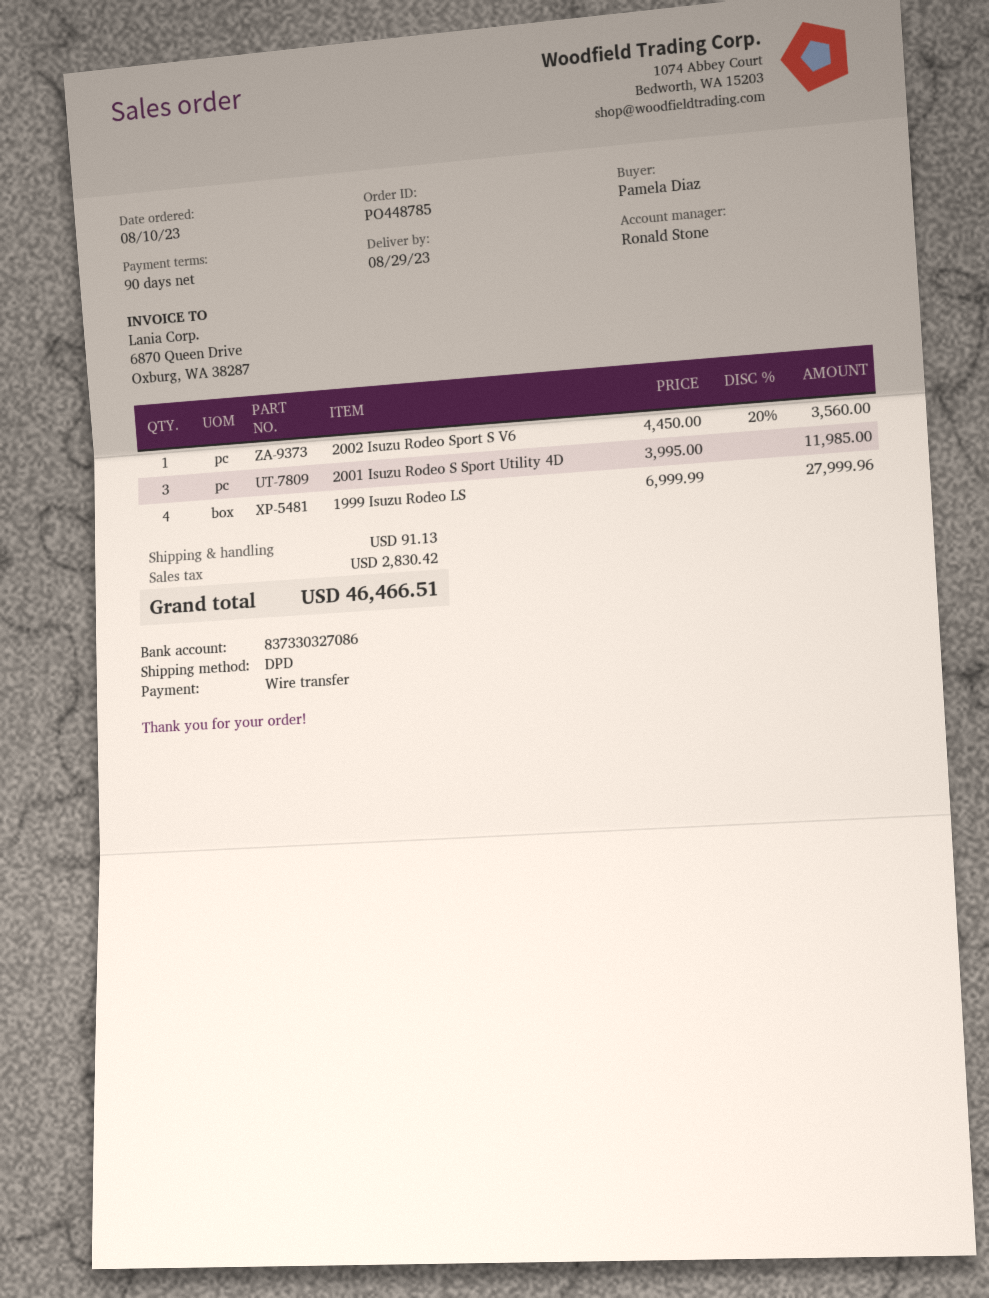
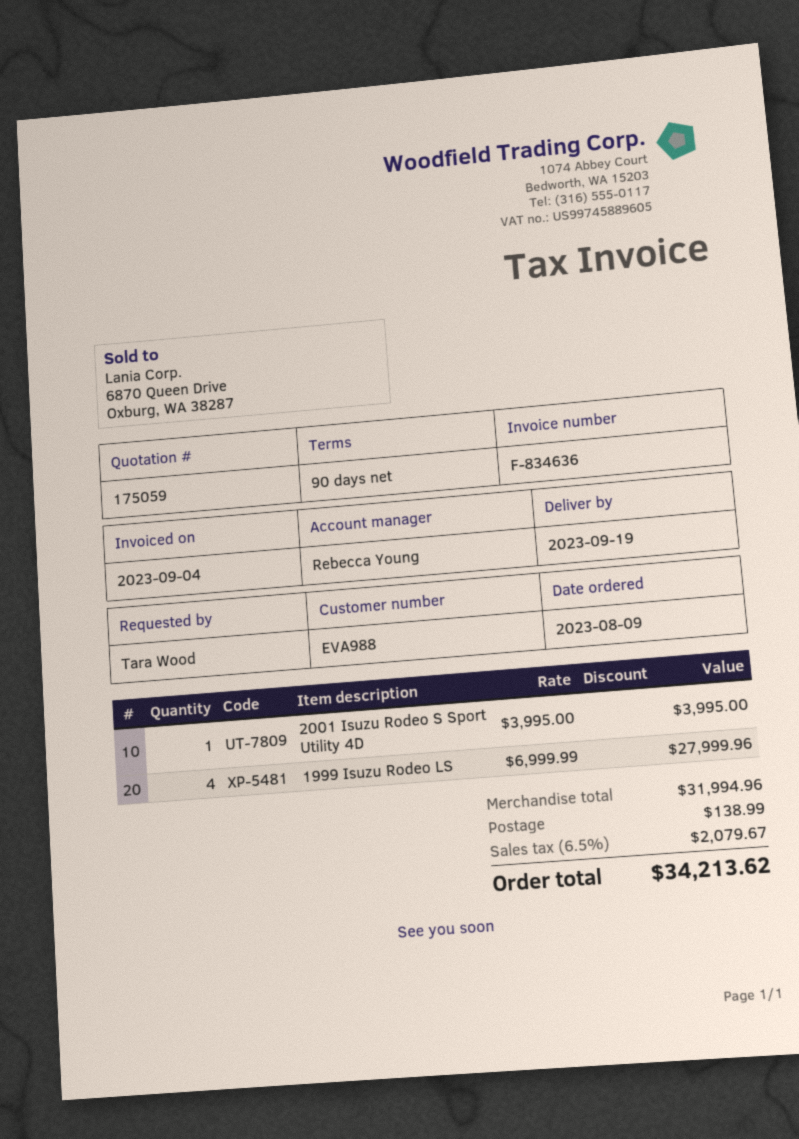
order date: 2023-08-10 -> 2023-08-09
delivery date: 2023-08-29 -> 2023-09-19
ordered by: Pamela Diaz -> Tara Wood
sales rep: Ronald Stone -> Rebecca Young
2002 Isuzu Rodeo Sport S V6: 1 x 4450.00 - 20% = 3560.00 -> none
2001 Isuzu Rodeo S Sport Utility 4D: 3 x 3995.00 = 11985.00 -> 1 x 3995.00 = 3995.00
shipping: 91.13 -> 138.99
tax: 2830.42 -> 2079.67
total: 46466.51 -> 34213.62

